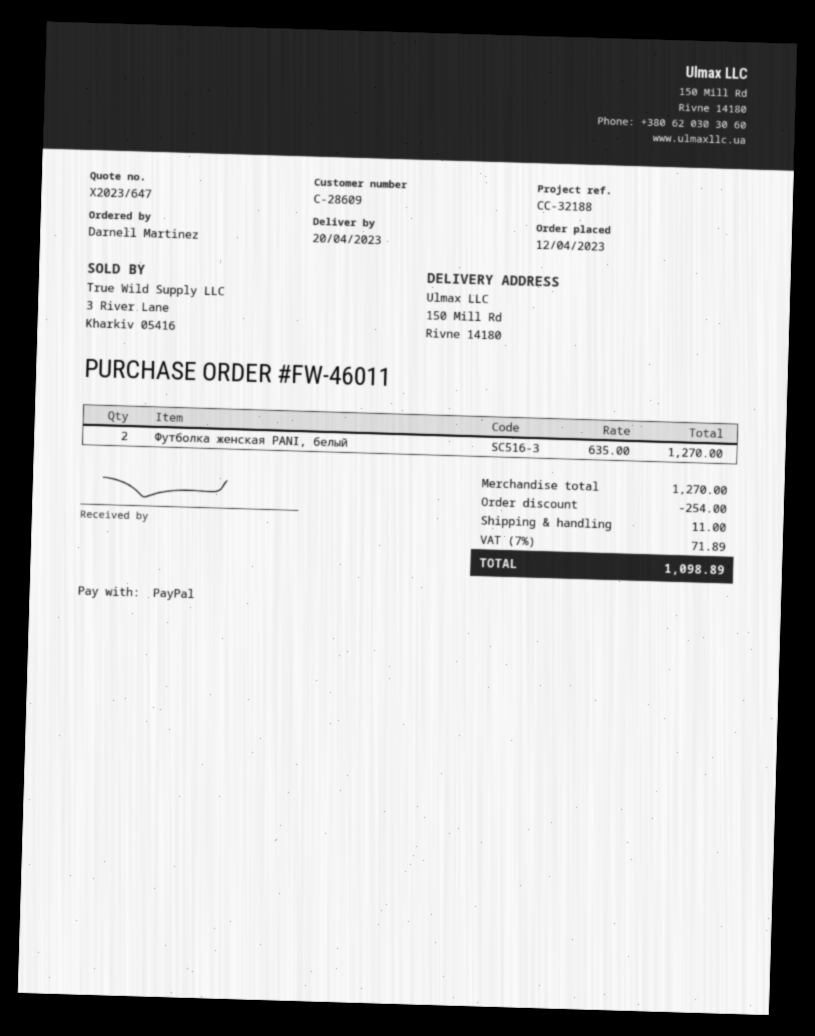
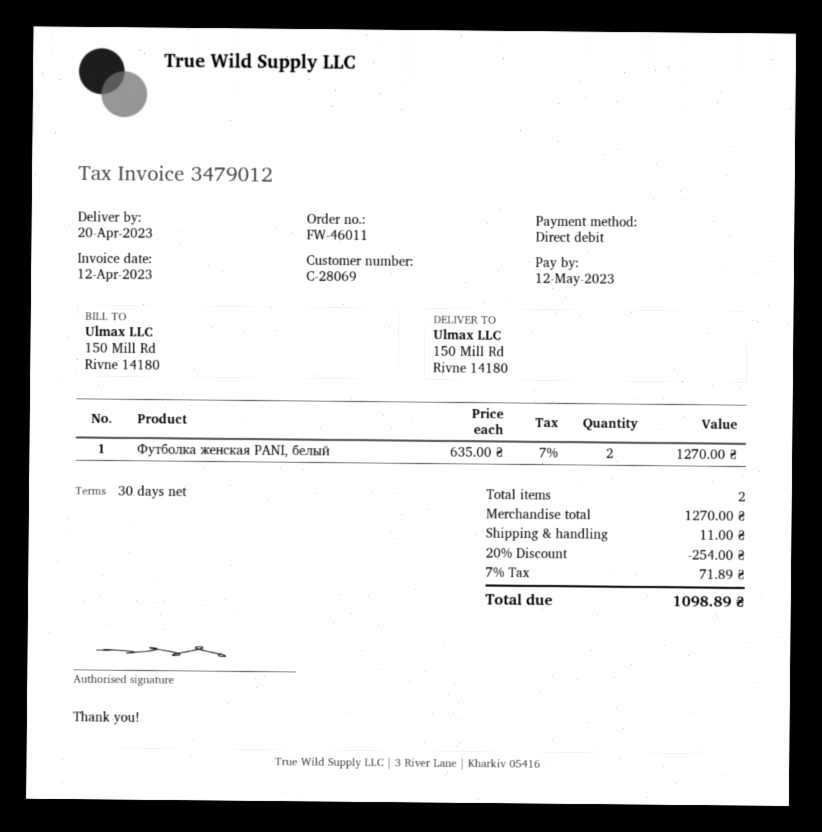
customer number: C-28609 -> C-28069
payment method: PayPal -> direct debit

